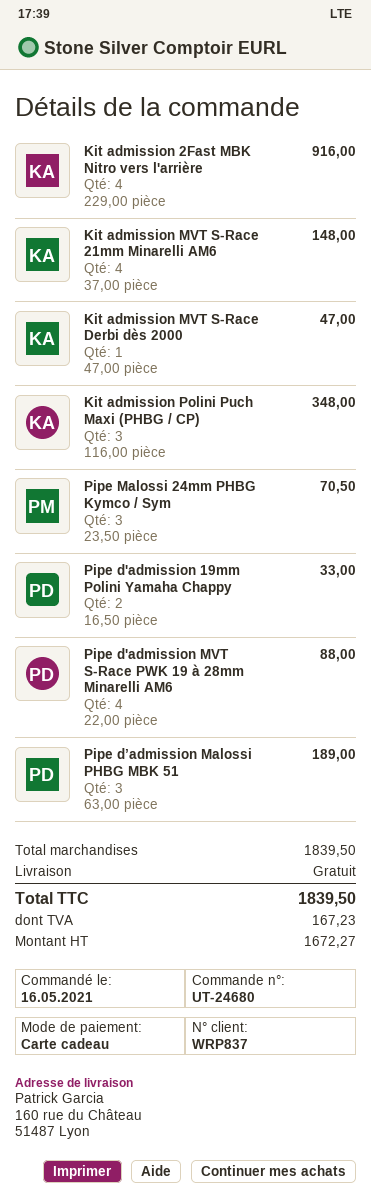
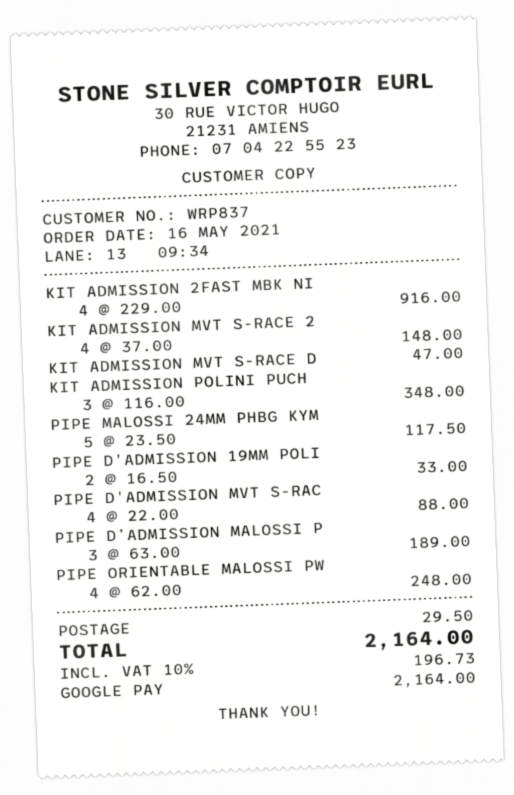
payment method: gift card -> Google Pay
Pipe Malossi 24mm PHBG Kymco / Sym: 3 x 23.50 = 70.50 -> 5 x 23.50 = 117.50
PIPE ORIENTABLE MALOSSI PW: none -> 4 x 62.00 = 248.00
shipping: 0.00 -> 29.50
tax: 167.23 -> 196.73
total: 1839.50 -> 2164.00

